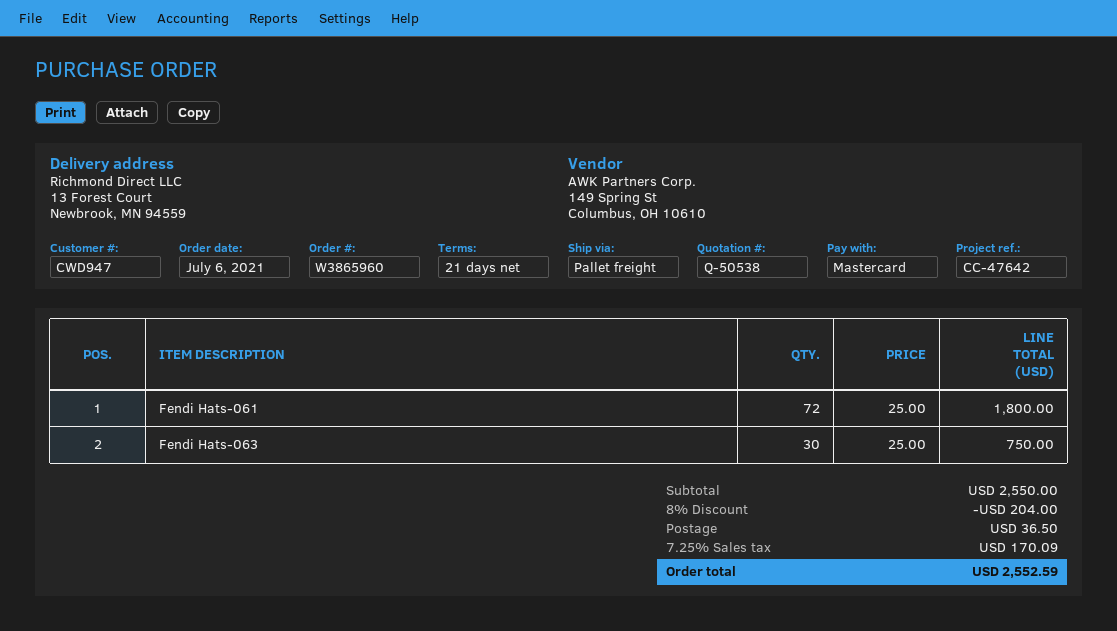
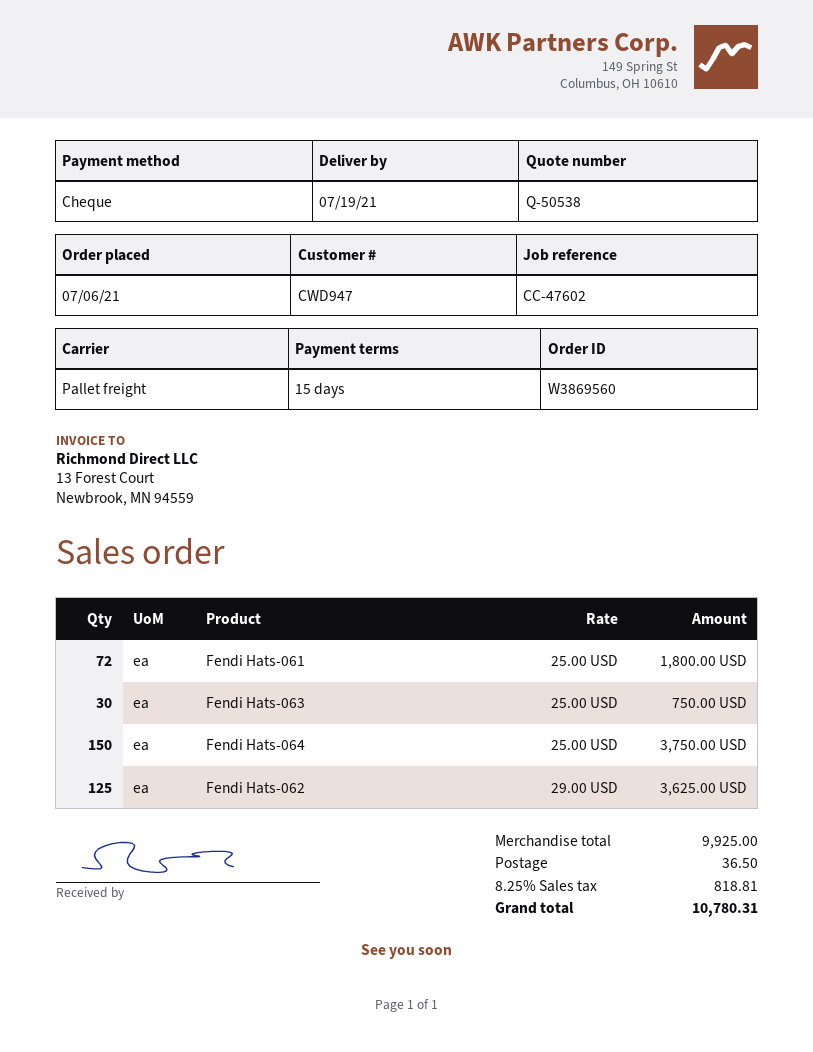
order number: W3865960 -> W3869560
payment terms: 21 days -> 15 days
reference: CC-47642 -> CC-47602
payment method: Mastercard -> cheque
Fendi Hats-064: none -> 150 x 25.00 = 3750.00
Fendi Hats-062: none -> 125 x 29.00 = 3625.00
subtotal: 2550.00 -> 9925.00
discount: 8% = 204.00 -> none
tax: 7.25% = 170.09 -> 8.25% = 818.81
total: 2552.59 -> 10780.31

